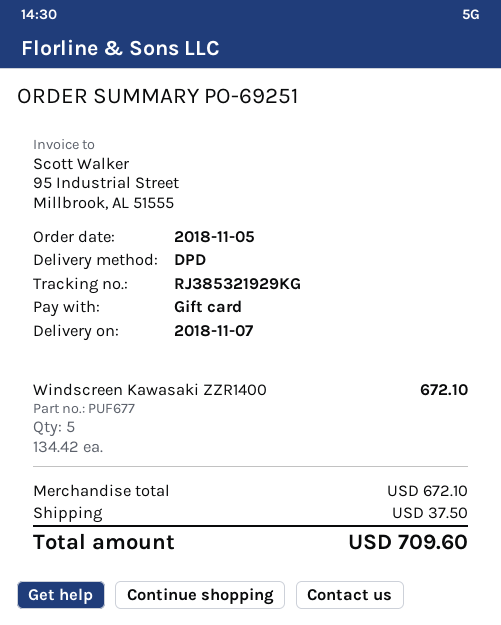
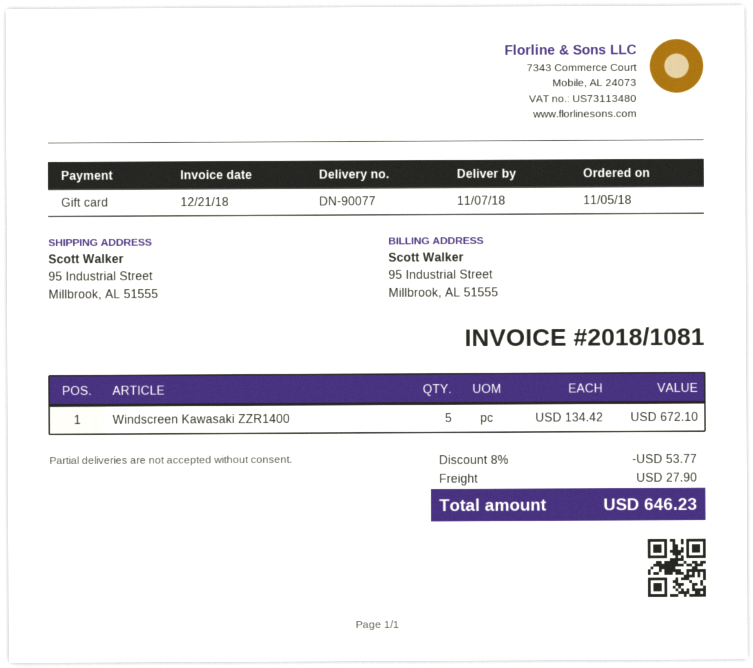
discount: none -> 8% = 53.77
shipping: 37.50 -> 27.90
total: 709.60 -> 646.23

